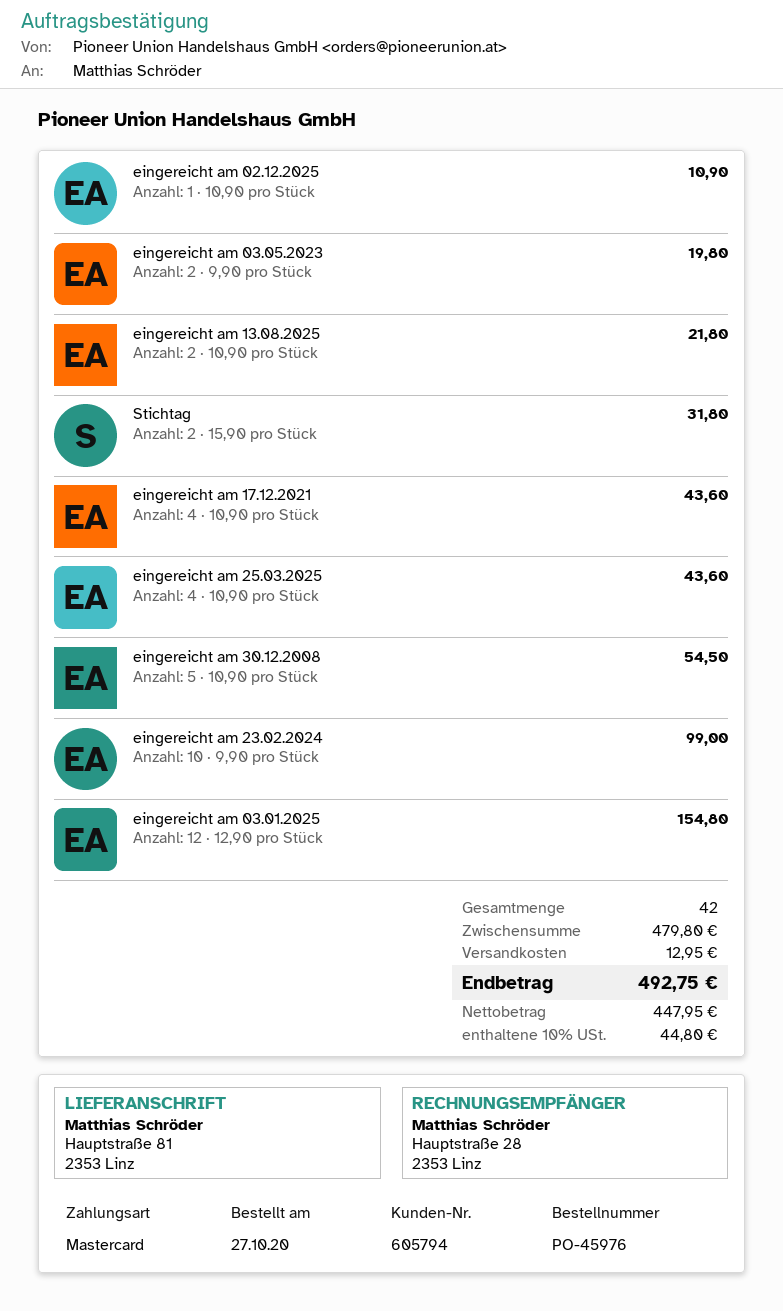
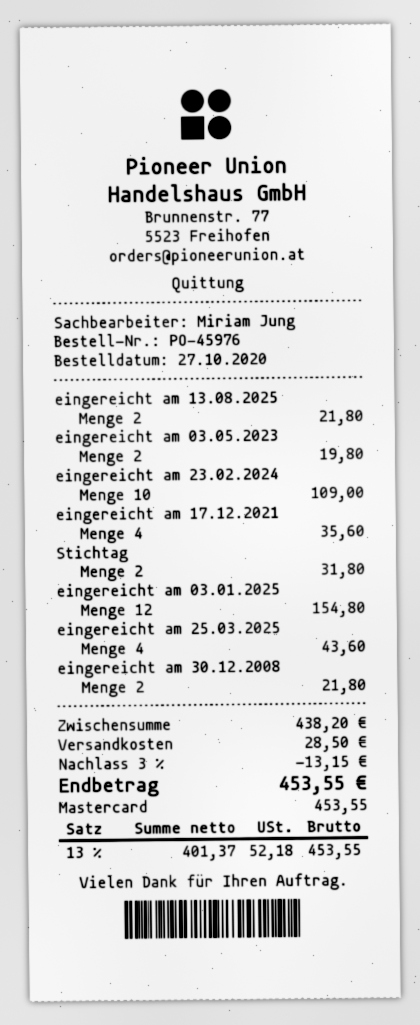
eingereicht am 02.12.2025: 1 for 10.90 -> none
eingereicht am 17.12.2021: 4 for 43.60 -> 4 for 35.60
eingereicht am 30.12.2008: 5 for 54.50 -> 2 for 21.80
eingereicht am 23.02.2024: 10 for 99.00 -> 10 for 109.00
subtotal: 479.80 -> 438.20
discount: none -> 3% = 13.15
shipping: 12.95 -> 28.50
net: 447.95 -> 401.37
tax: 10% = 44.80 -> 13% = 52.18
total: 492.75 -> 453.55

